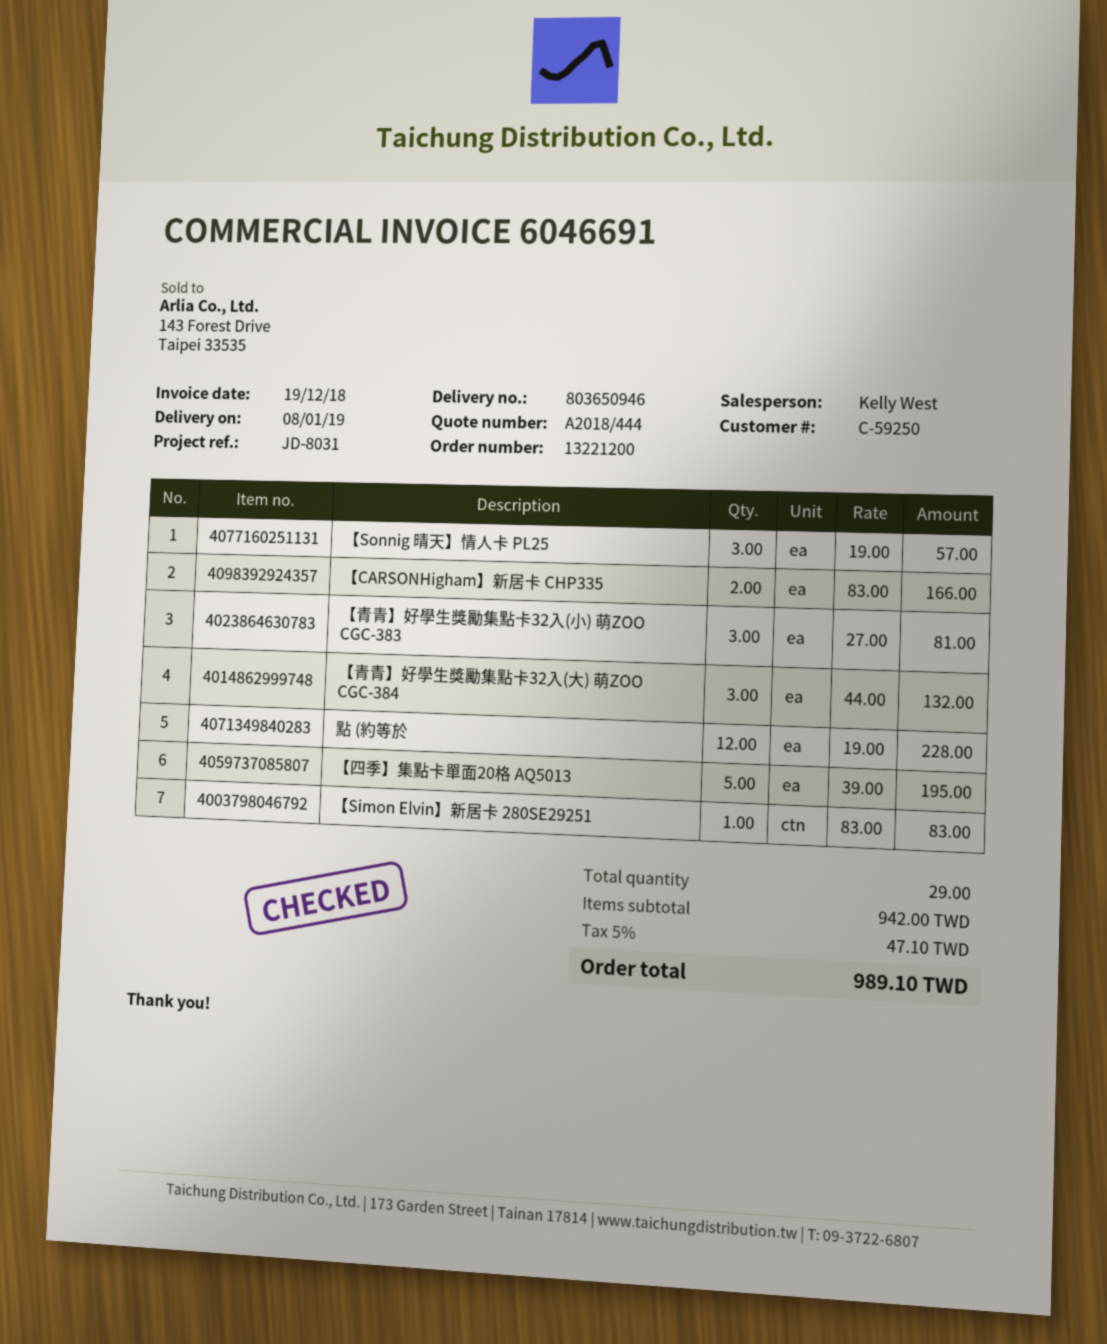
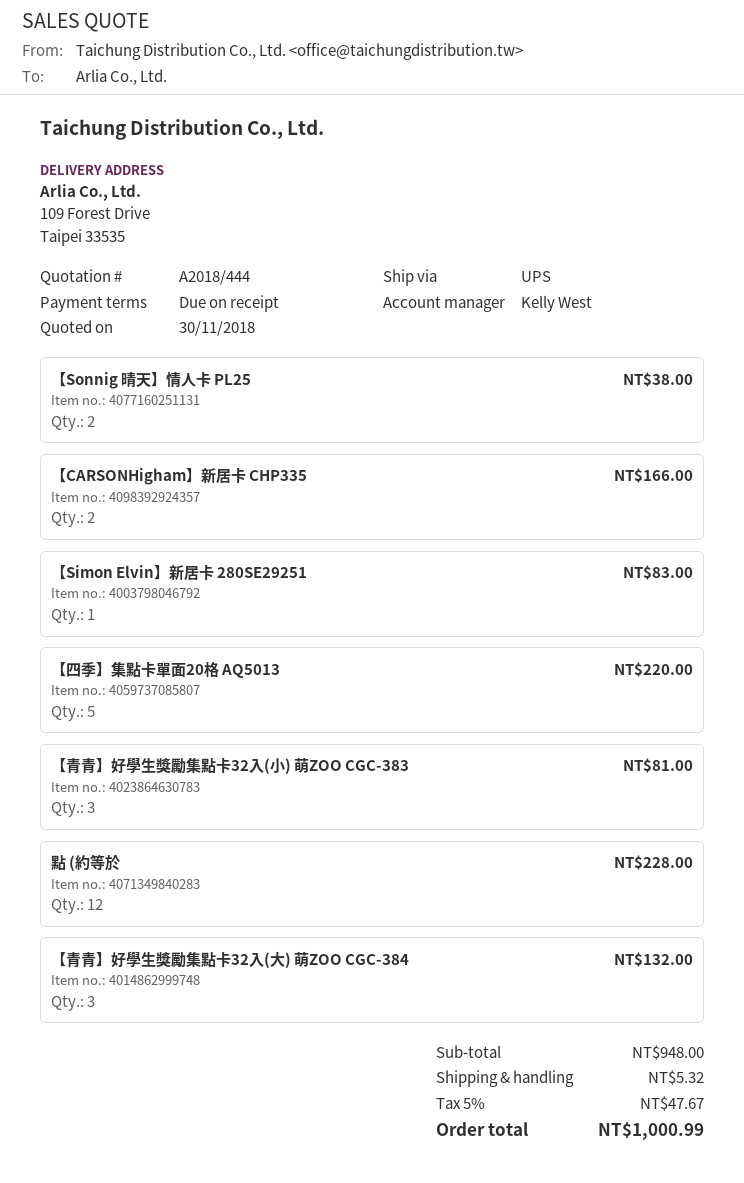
【Sonnig 晴天】情人卡 PL25: 3 for 57.00 -> 2 for 38.00
【四季】集點卡單面20格 AQ5013: 5 for 195.00 -> 5 for 220.00
subtotal: 942.00 -> 948.00
shipping: none -> 5.32
tax: 5% = 47.10 -> 5% = 47.67
total: 989.10 -> 1000.99

